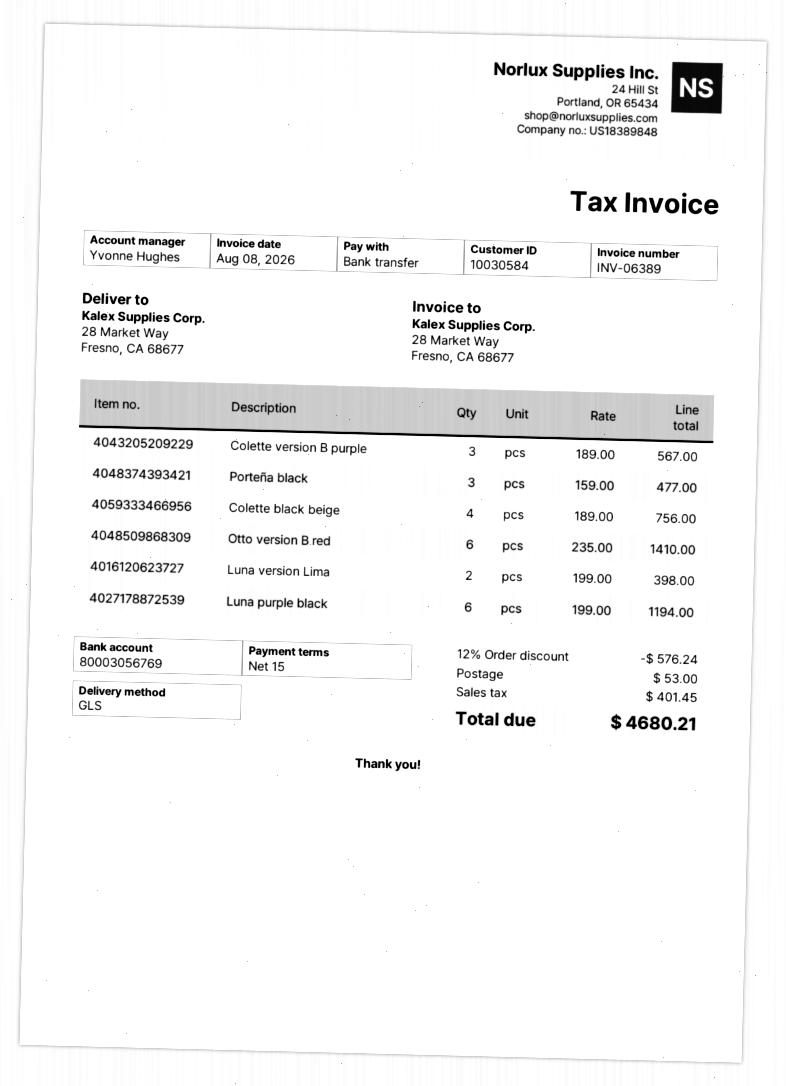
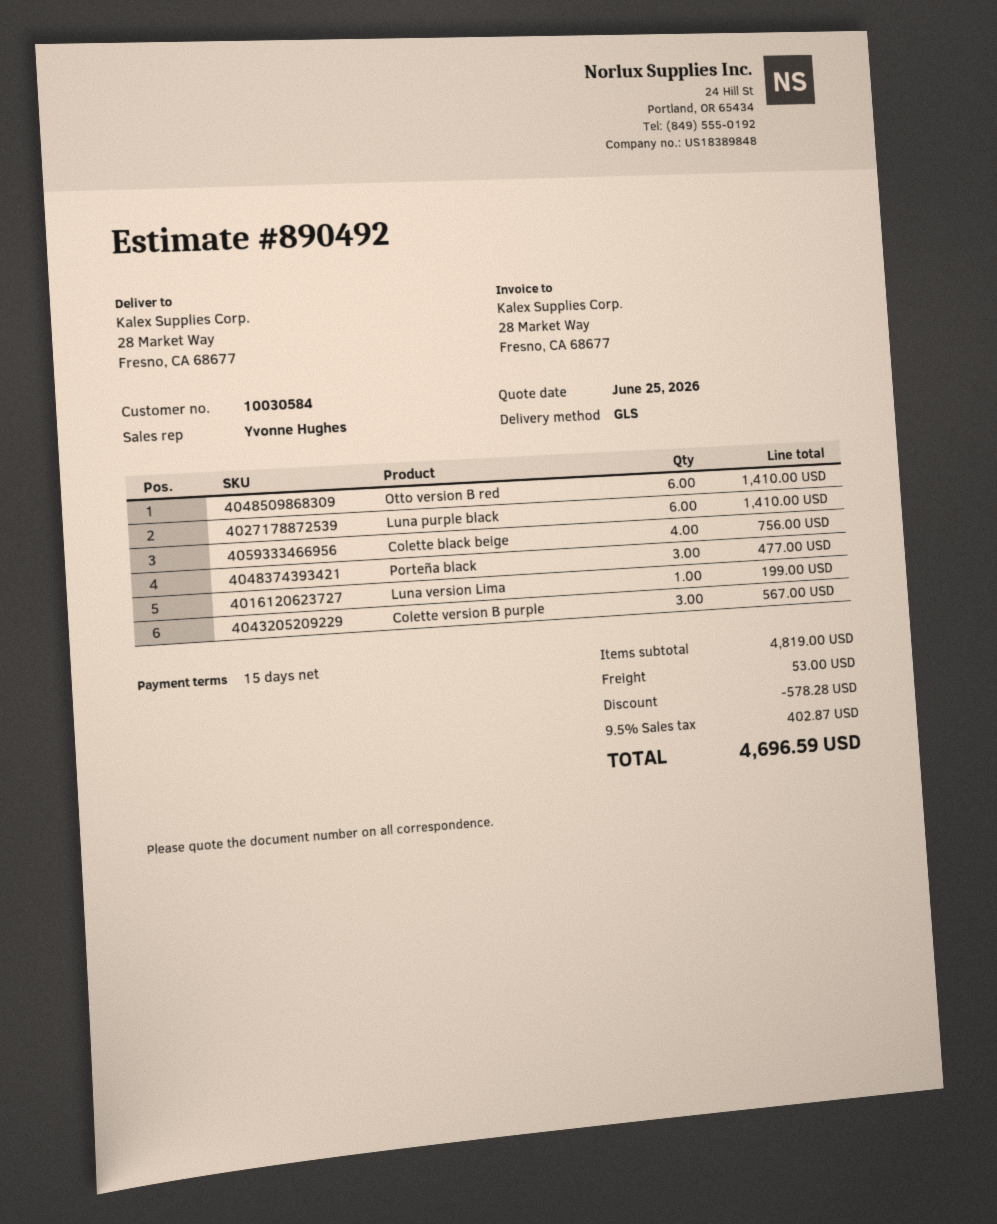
Luna version Lima: 2 for 398.00 -> 1 for 199.00
Luna purple black: 6 for 1194.00 -> 6 for 1410.00
discount: 576.24 -> 578.28
tax: 401.45 -> 402.87
total: 4680.21 -> 4696.59

